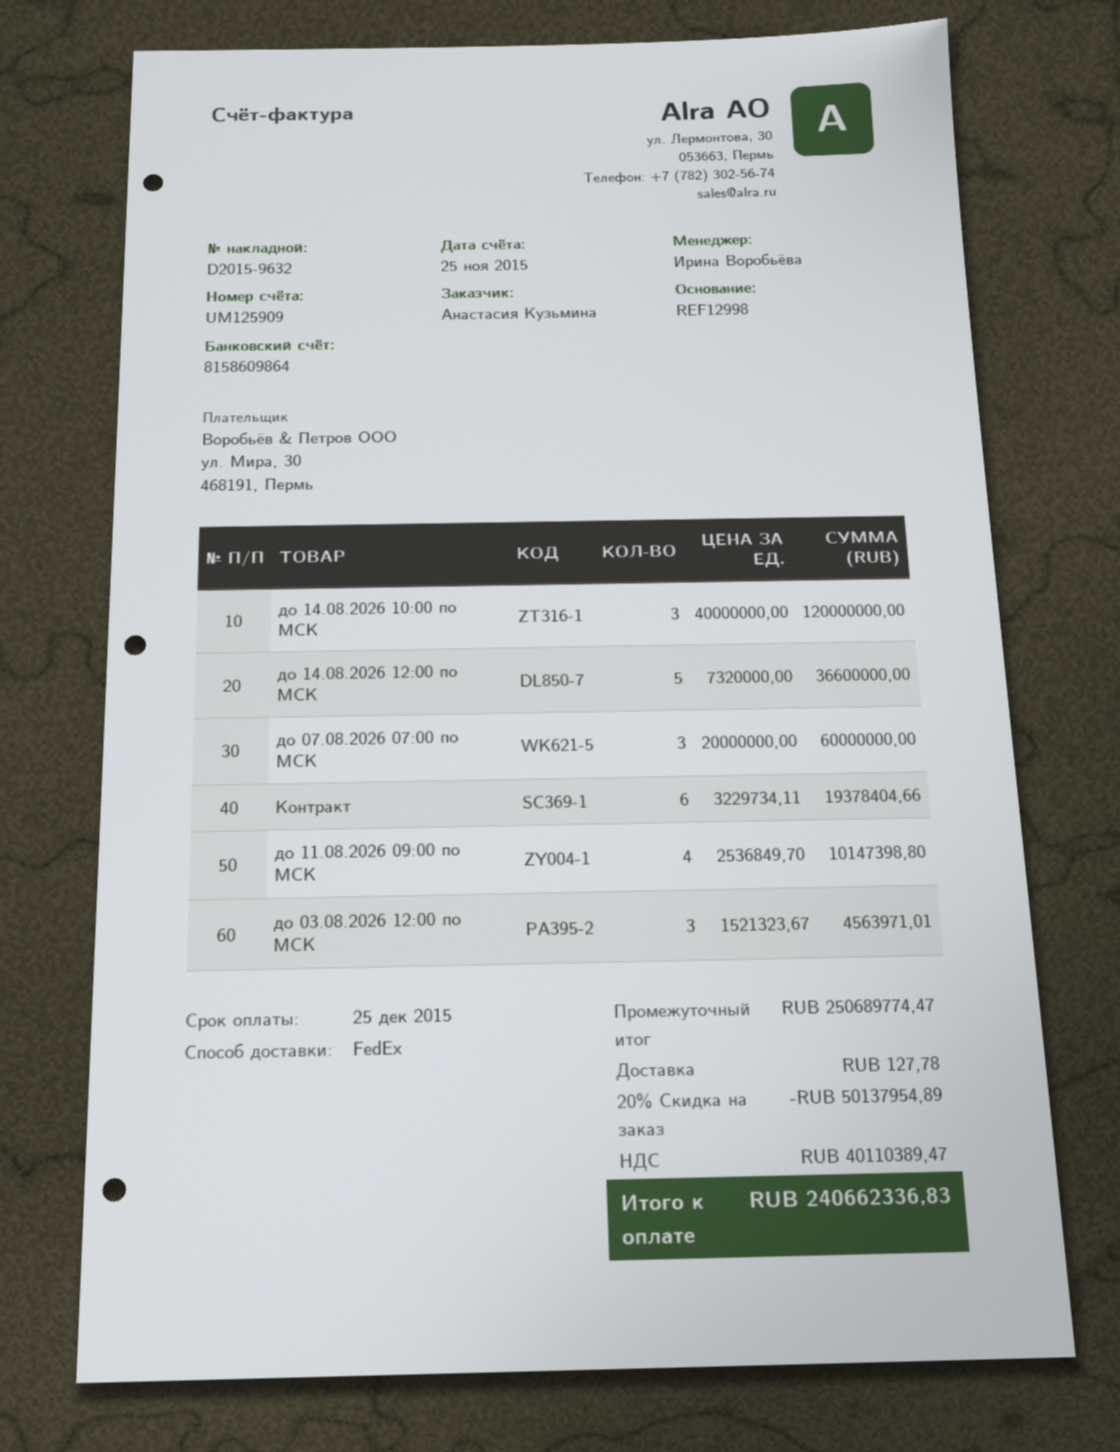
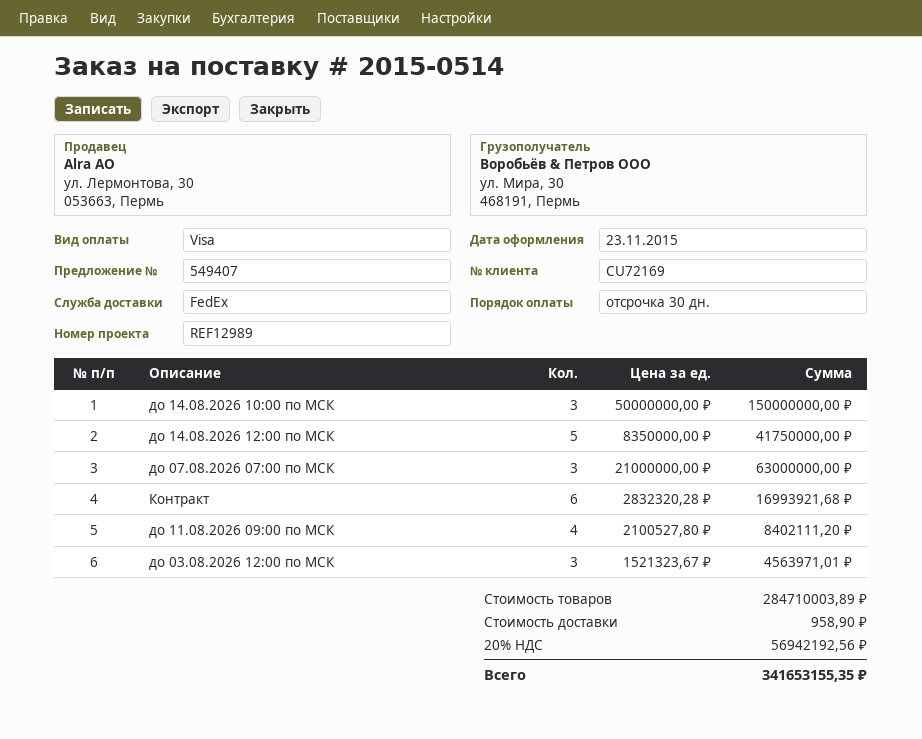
reference: REF12998 -> REF12989
до 14.08.2026 10:00 по МСК: 3 x 40000000.00 = 120000000.00 -> 3 x 50000000.00 = 150000000.00
до 14.08.2026 12:00 по МСК: 5 x 7320000.00 = 36600000.00 -> 5 x 8350000.00 = 41750000.00
до 07.08.2026 07:00 по МСК: 3 x 20000000.00 = 60000000.00 -> 3 x 21000000.00 = 63000000.00
Контракт: 6 x 3229734.11 = 19378404.66 -> 6 x 2832320.28 = 16993921.68
до 11.08.2026 09:00 по МСК: 4 x 2536849.70 = 10147398.80 -> 4 x 2100527.80 = 8402111.20
subtotal: 250689774.47 -> 284710003.89
discount: 20% = 50137954.89 -> none
shipping: 127.78 -> 958.90
tax: 40110389.47 -> 56942192.56
total: 240662336.83 -> 341653155.35

